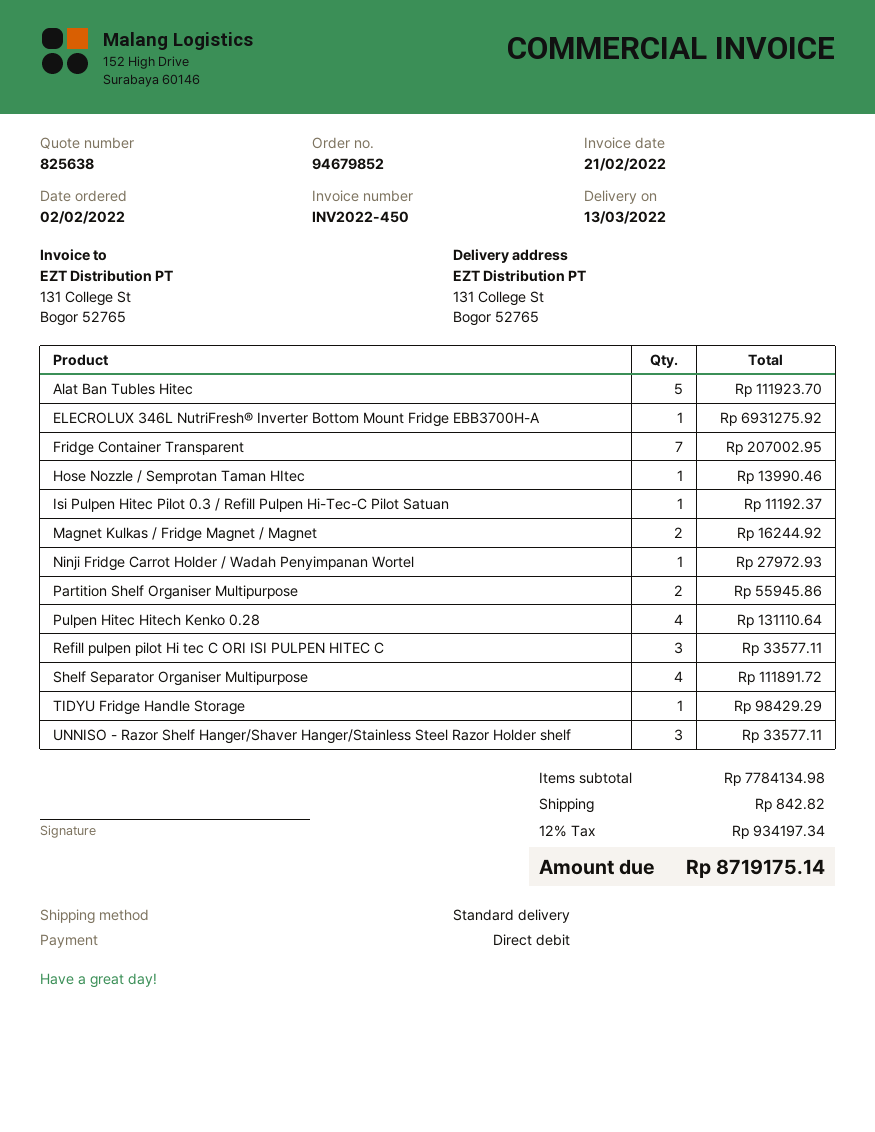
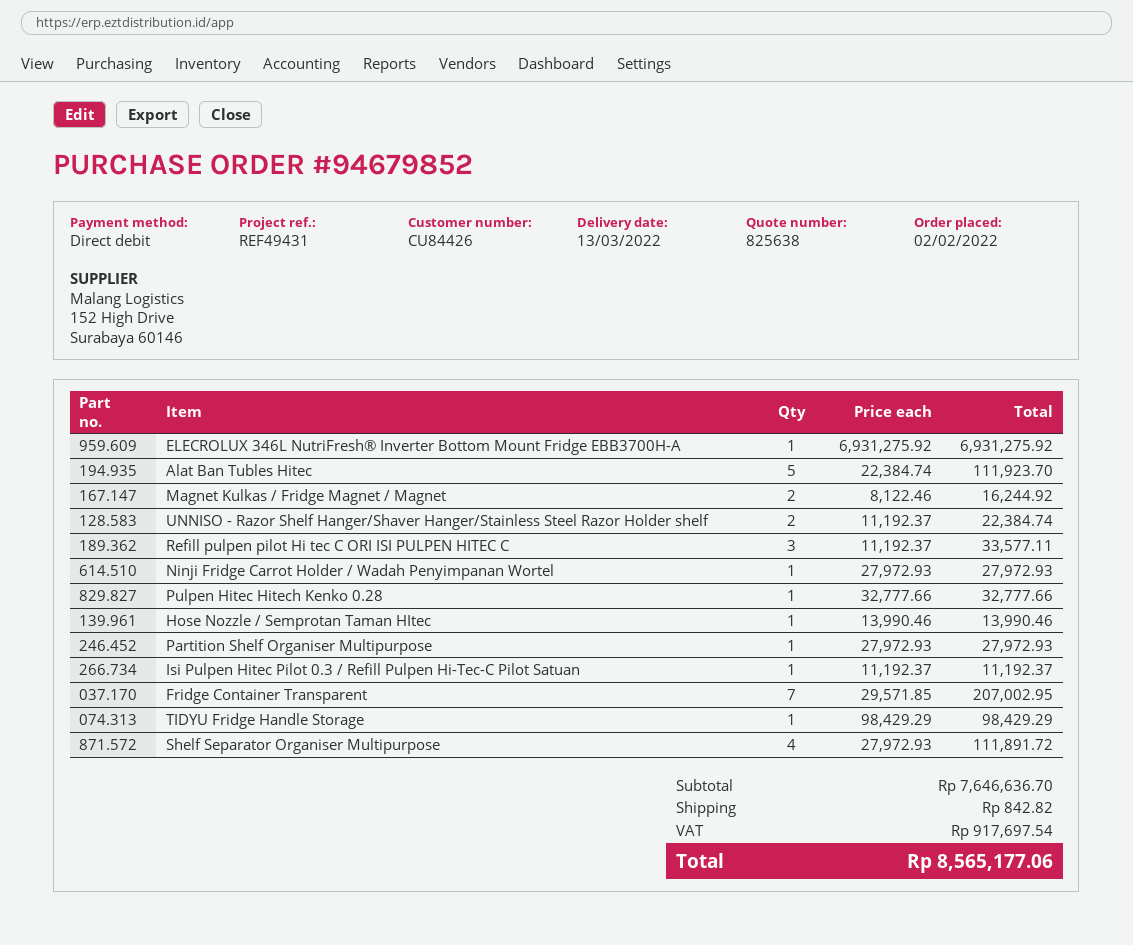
Partition Shelf Organiser Multipurpose: 2 for 55945.86 -> 1 for 27972.93
Pulpen Hitec Hitech Kenko 0.28: 4 for 131110.64 -> 1 for 32777.66
UNNISO - Razor Shelf Hanger/Shaver Hanger/Stainless Steel Razor Holder shelf: 3 for 33577.11 -> 2 for 22384.74
subtotal: 7784134.98 -> 7646636.70
tax: 934197.34 -> 917697.54
total: 8719175.14 -> 8565177.06

